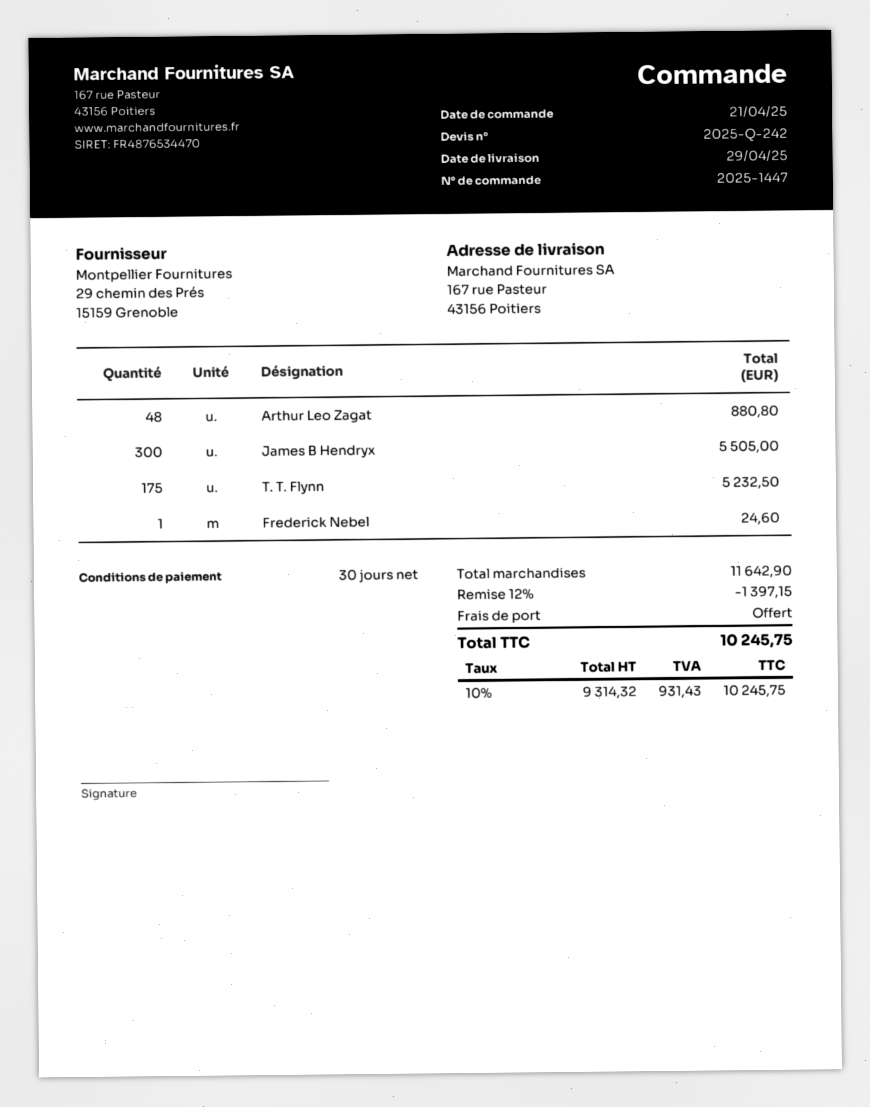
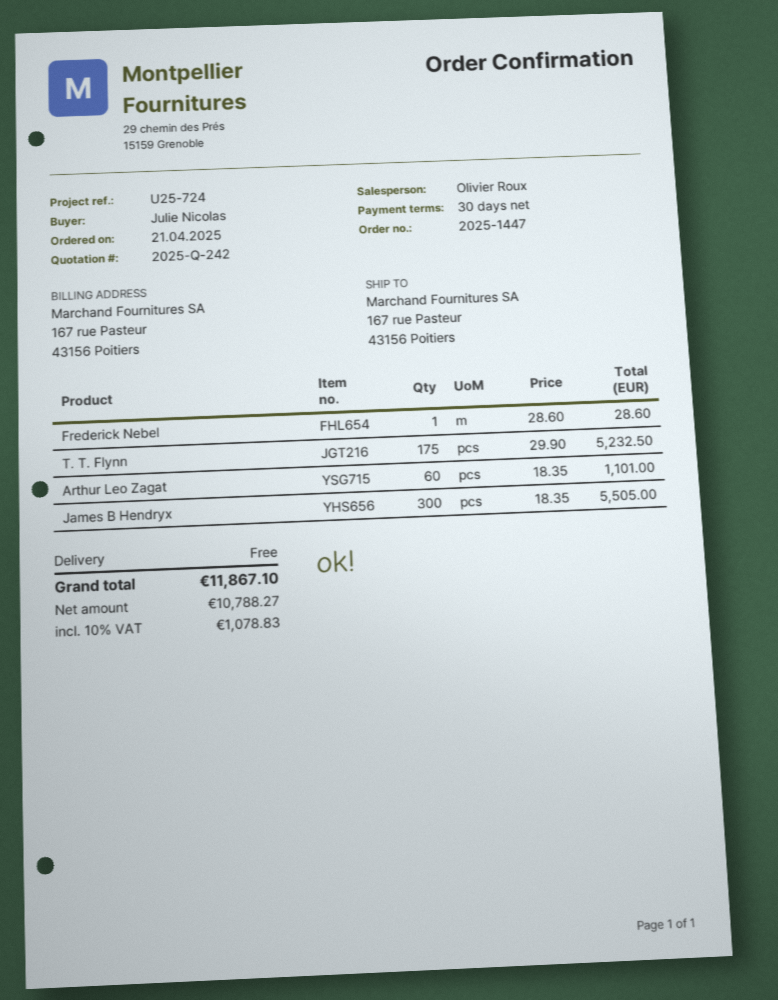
Arthur Leo Zagat: 48 for 880.80 -> 60 for 1101.00
Frederick Nebel: 1 for 24.60 -> 1 for 28.60
discount: 12% = 1397.15 -> none
net: 9314.32 -> 10788.27
tax: 10% = 931.43 -> 10% = 1078.83
total: 10245.75 -> 11867.10

